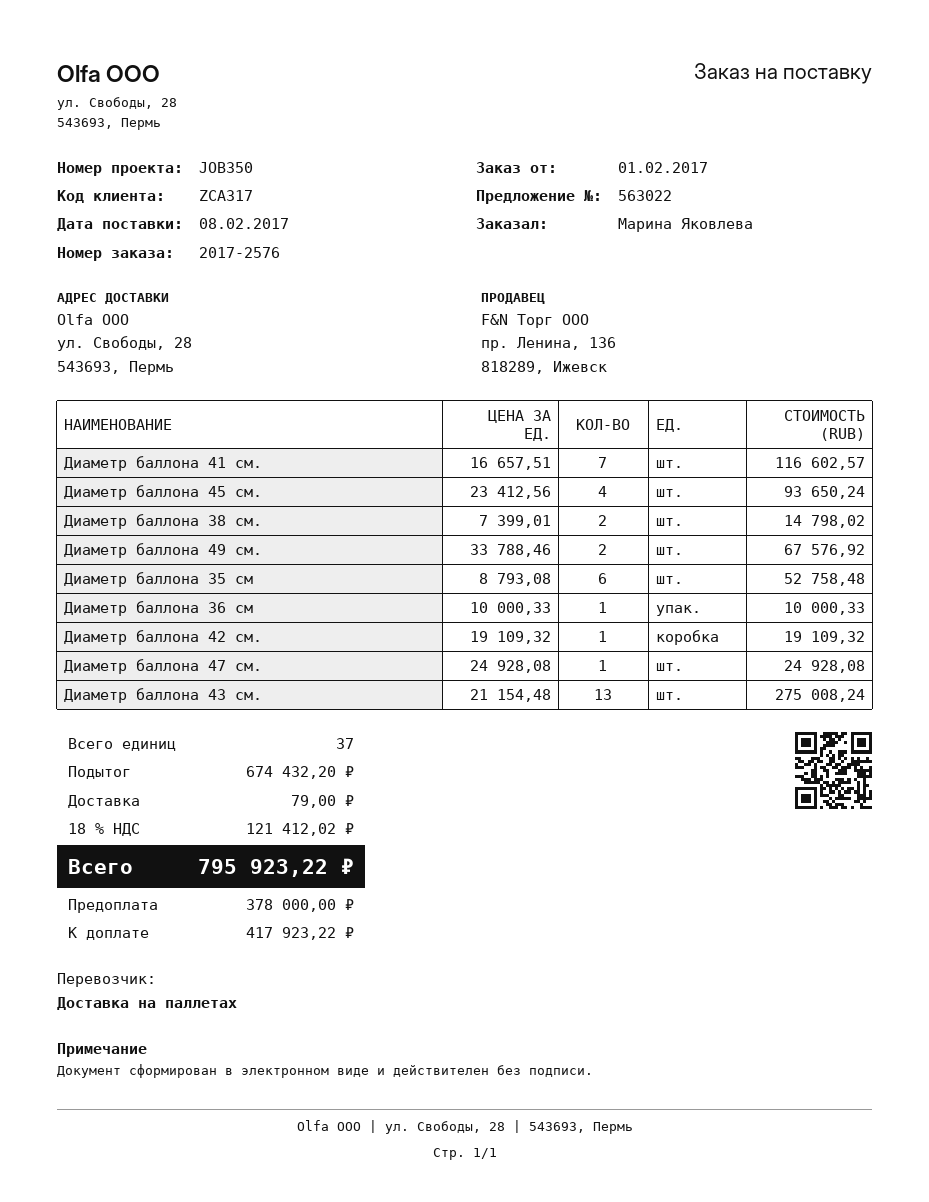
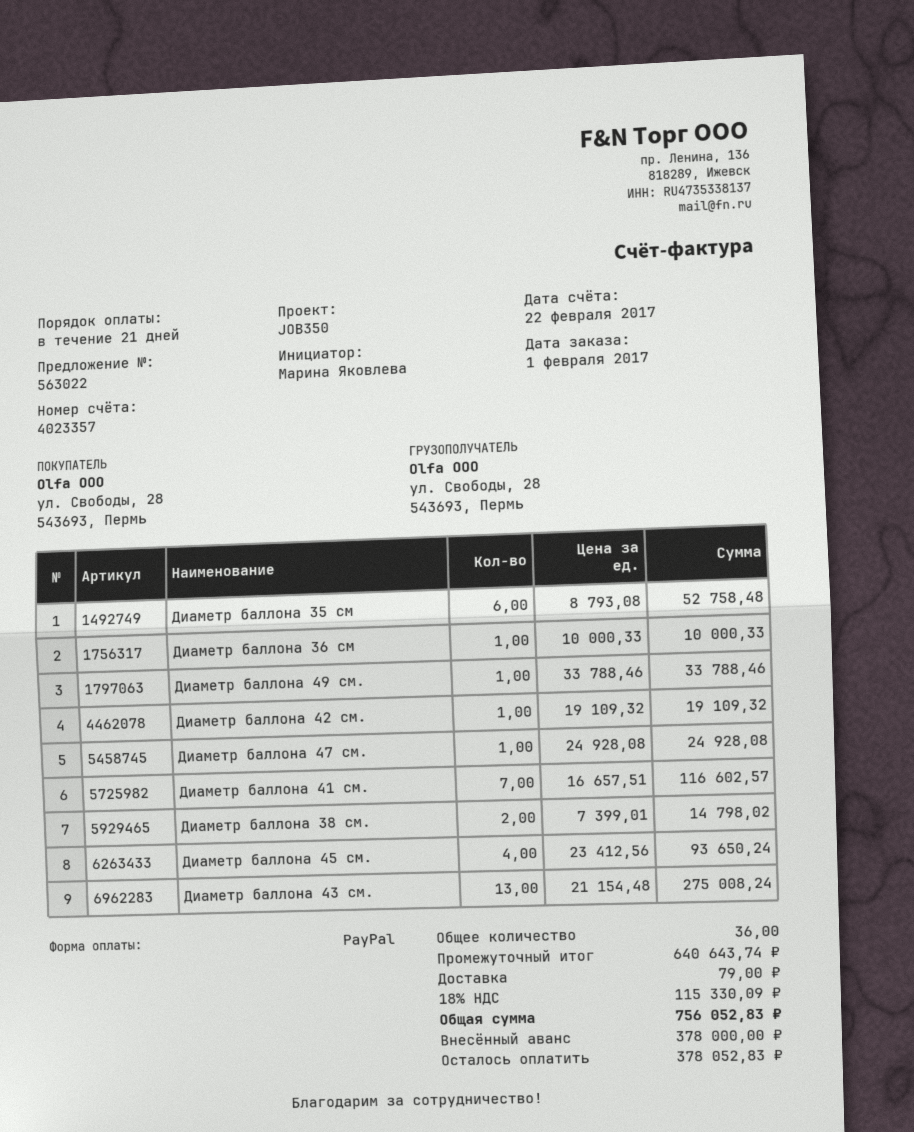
Диаметр баллона 49 см.: 2 x 33788.46 = 67576.92 -> 1 x 33788.46 = 33788.46
total quantity: 37 -> 36
subtotal: 674432.20 -> 640643.74
tax: 18% = 121412.02 -> 18% = 115330.09
total: 795923.22 -> 756052.83
balance: 417923.22 -> 378052.83

